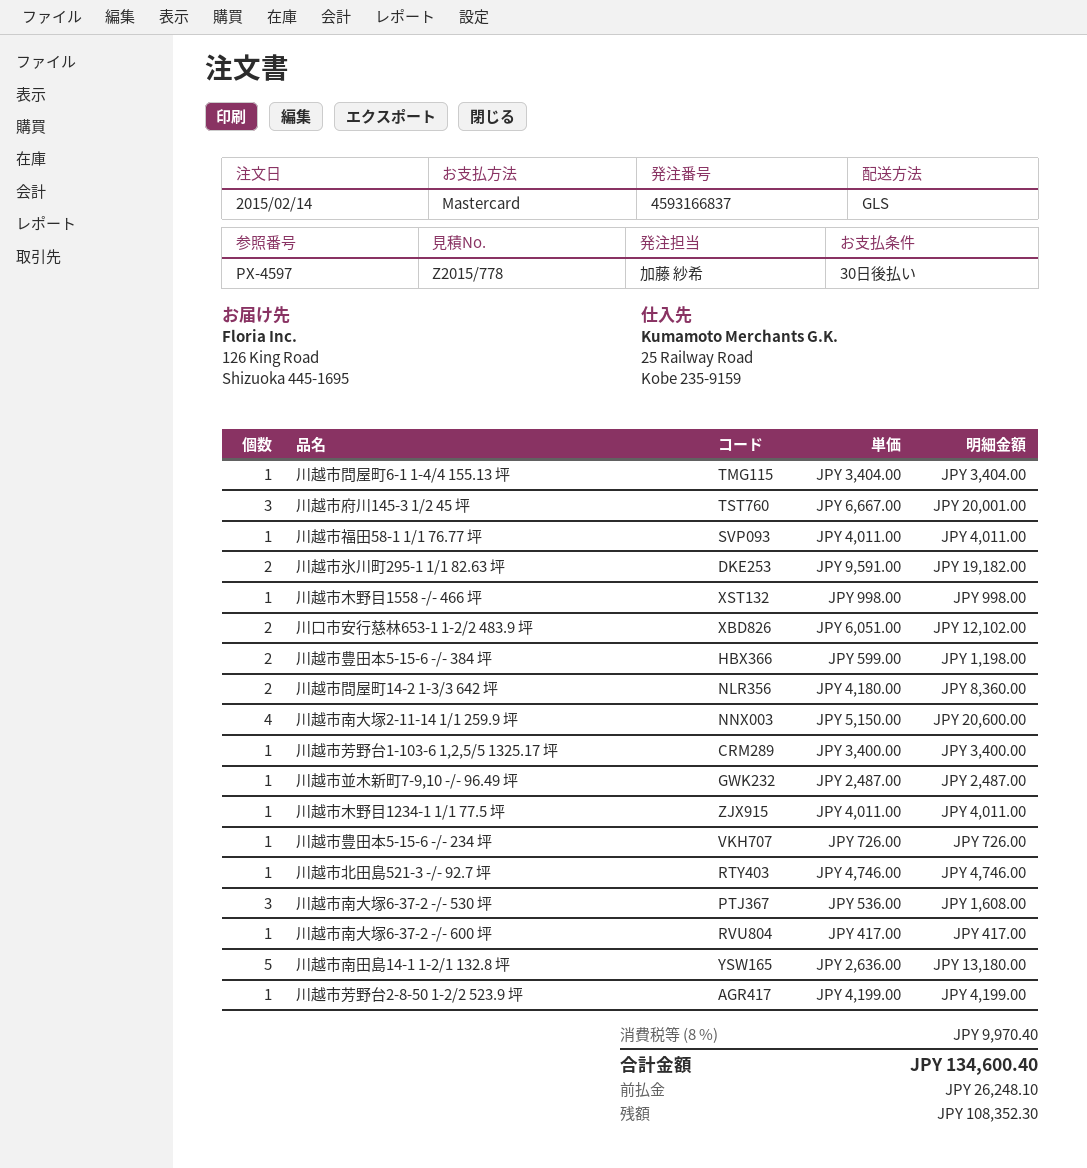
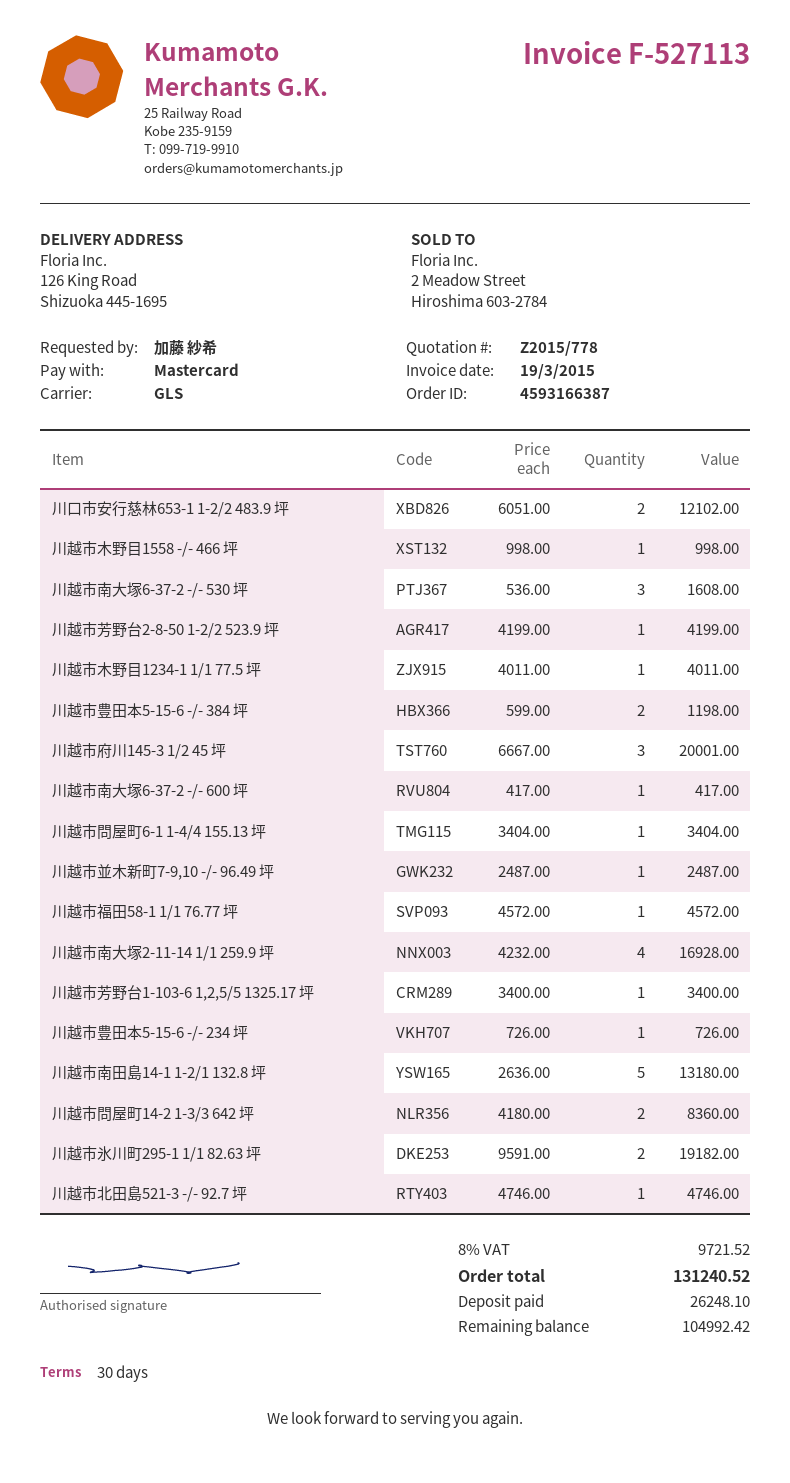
order number: 4593166837 -> 4593166387
川越市福田58-1 1/1 76.77 坪: 1 x 4011.00 = 4011.00 -> 1 x 4572.00 = 4572.00
川越市南大塚2-11-14 1/1 259.9 坪: 4 x 5150.00 = 20600.00 -> 4 x 4232.00 = 16928.00
tax: 8% = 9970.40 -> 8% = 9721.52
total: 134600.40 -> 131240.52
balance: 108352.30 -> 104992.42

